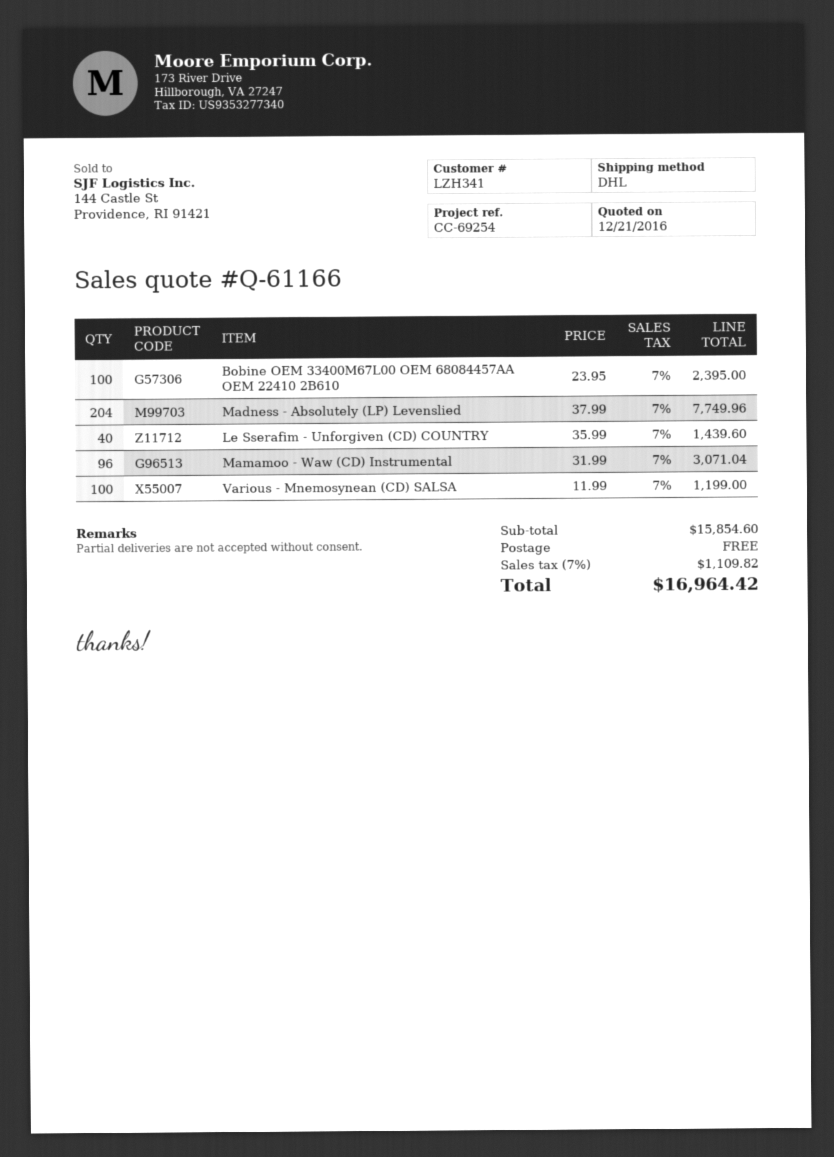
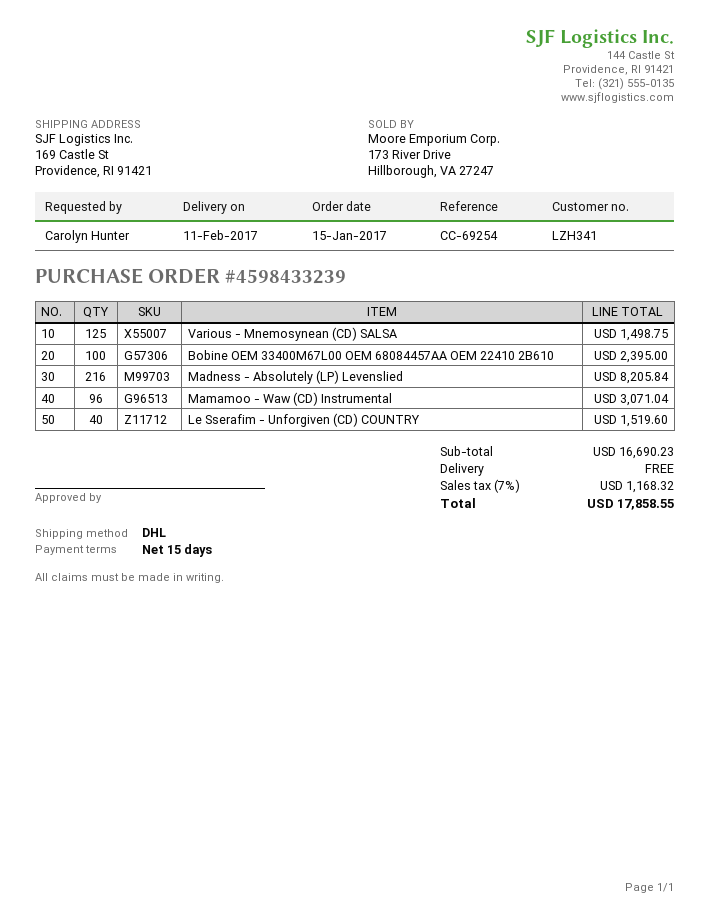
Madness - Absolutely (LP) Levenslied: 204 for 7749.96 -> 216 for 8205.84
Le Sserafim - Unforgiven (CD) COUNTRY: 40 for 1439.60 -> 40 for 1519.60
Various - Mnemosynean (CD) SALSA: 100 for 1199.00 -> 125 for 1498.75
subtotal: 15854.60 -> 16690.23
tax: 7% = 1109.82 -> 7% = 1168.32
total: 16964.42 -> 17858.55

